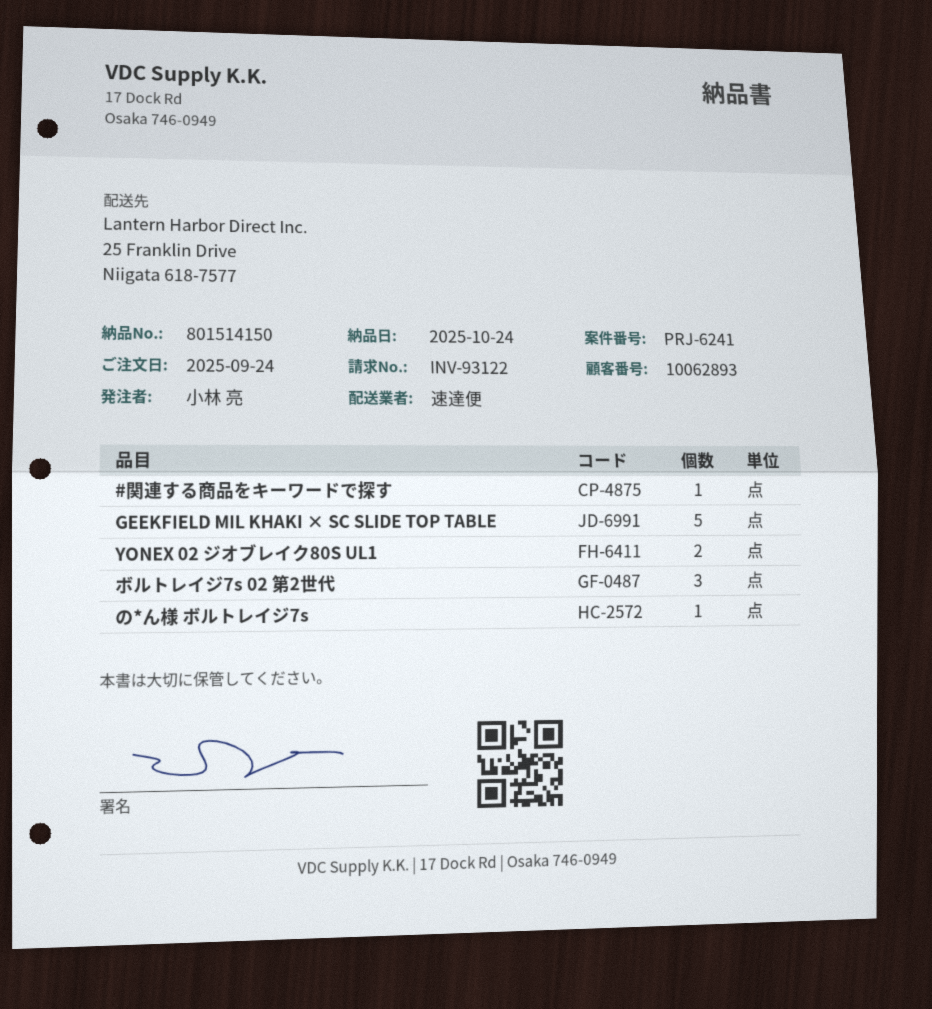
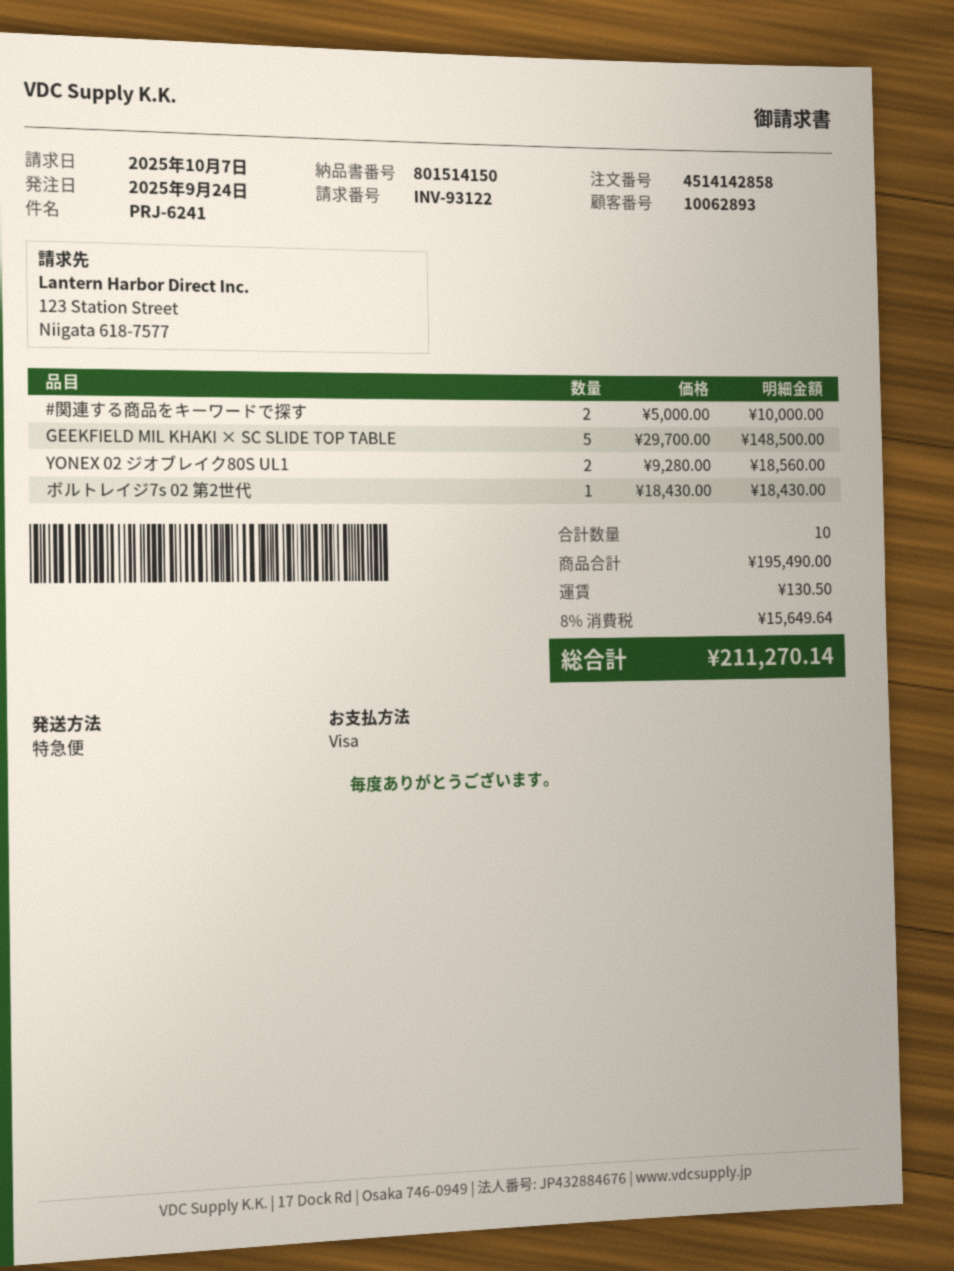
#関連する商品をキーワードで探す: 1 -> 2
ボルトレイジ7s 02 第2世代: 3 -> 1
の*ん様 ボルトレイジ7s: 1 -> none

